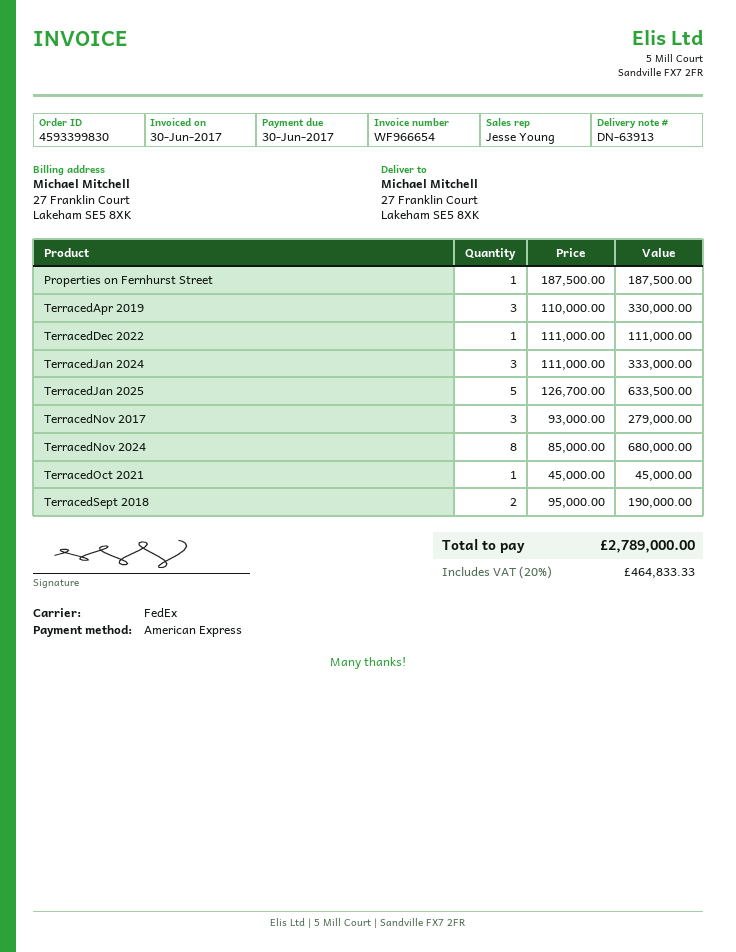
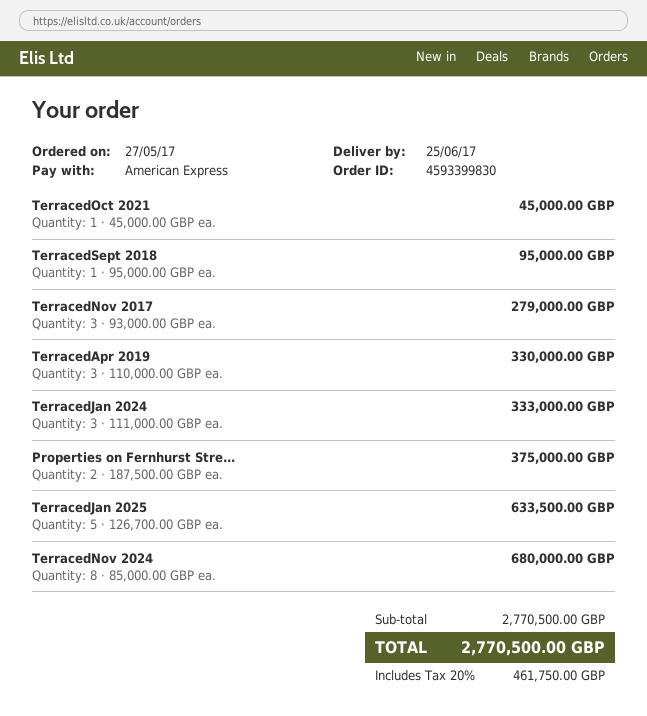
Properties on Fernhurst Street: 1 x 187500.00 = 187500.00 -> 2 x 187500.00 = 375000.00
TerracedDec 2022: 1 x 111000.00 = 111000.00 -> none
TerracedSept 2018: 2 x 95000.00 = 190000.00 -> 1 x 95000.00 = 95000.00
tax: 20% = 464833.33 -> 20% = 461750.00
total: 2789000.00 -> 2770500.00

